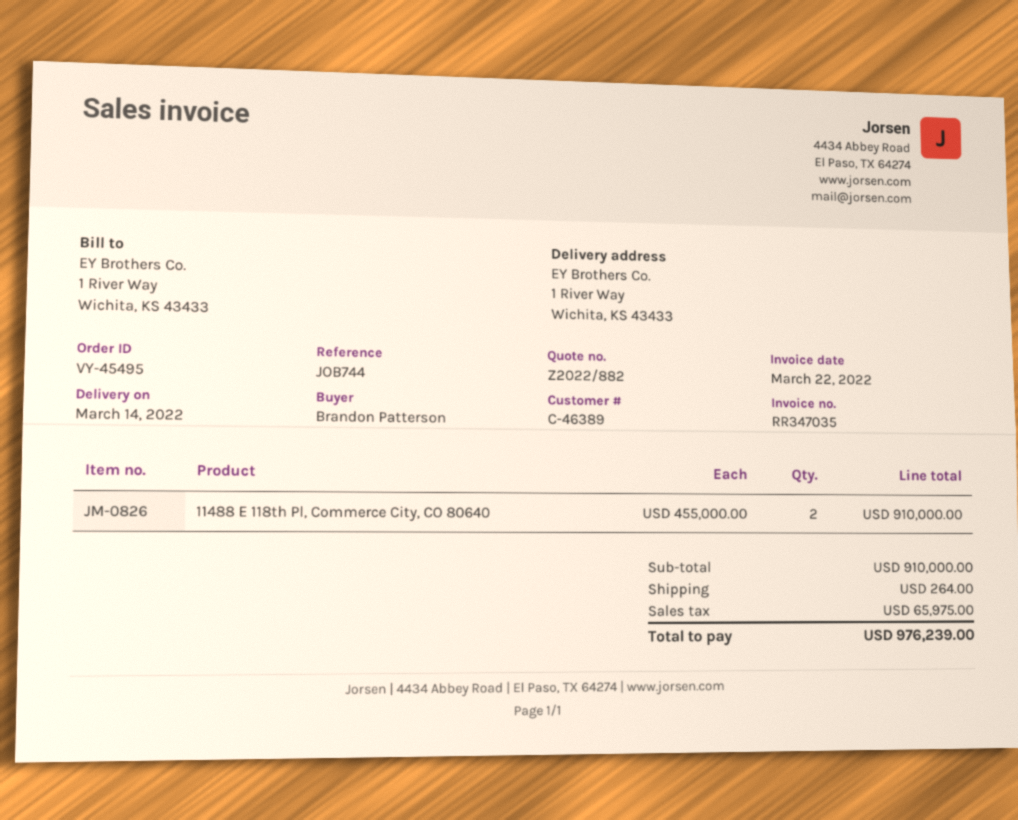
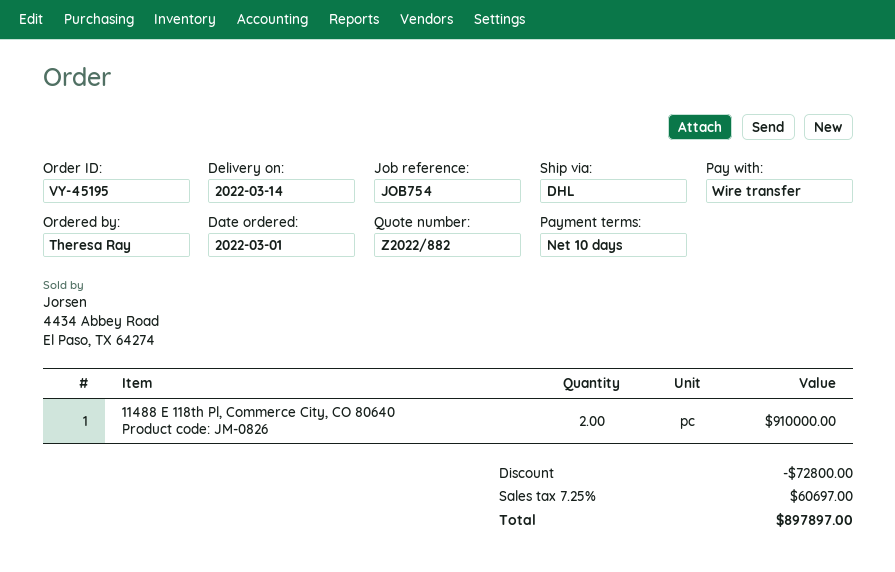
order number: VY-45495 -> VY-45195
reference: JOB744 -> JOB754
ordered by: Brandon Patterson -> Theresa Ray
discount: none -> 72800.00
shipping: 264.00 -> none
tax: 65975.00 -> 60697.00
total: 976239.00 -> 897897.00

